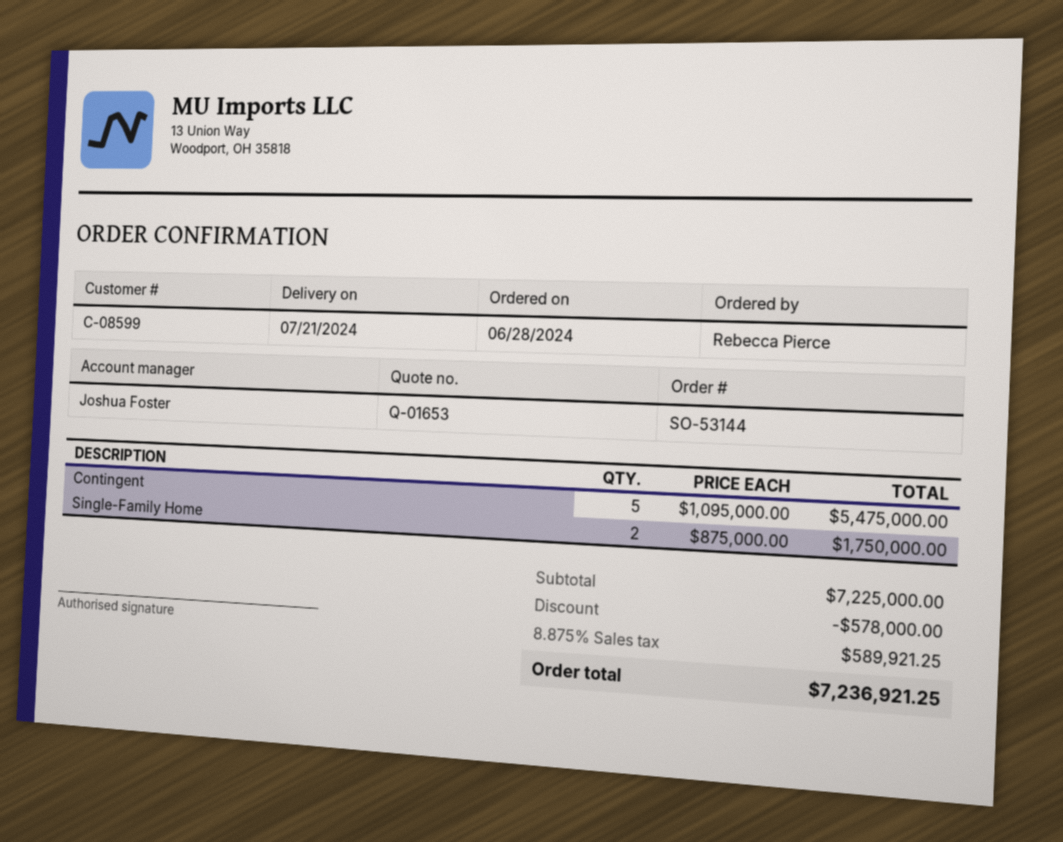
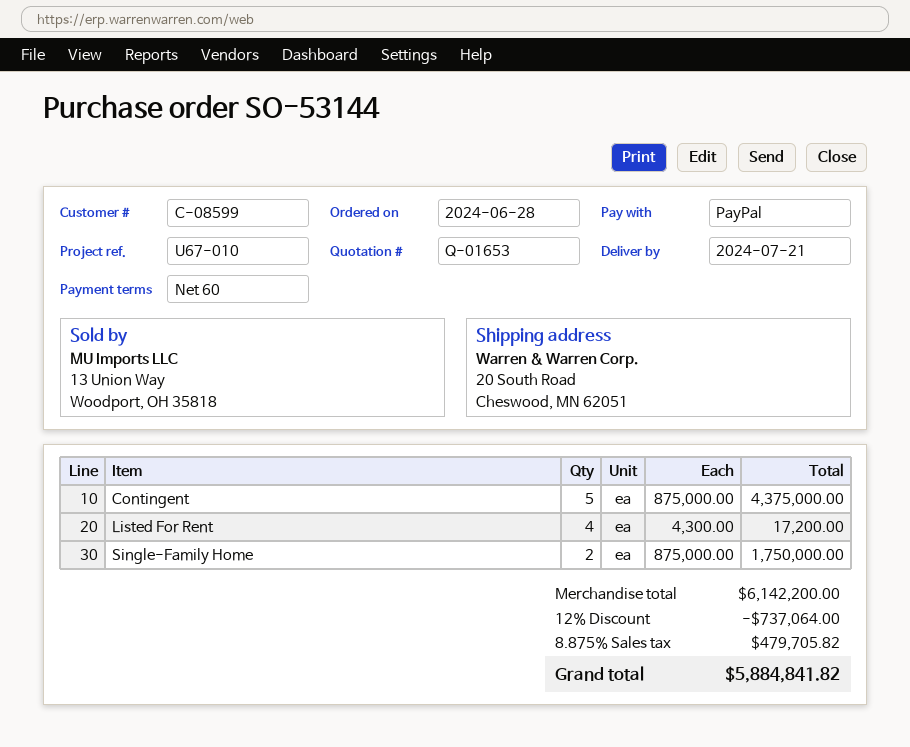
Contingent: 5 x 1095000.00 = 5475000.00 -> 5 x 875000.00 = 4375000.00
Listed For Rent: none -> 4 x 4300.00 = 17200.00
subtotal: 7225000.00 -> 6142200.00
discount: 578000.00 -> 737064.00
tax: 8.875% = 589921.25 -> 8.875% = 479705.82
total: 7236921.25 -> 5884841.82

